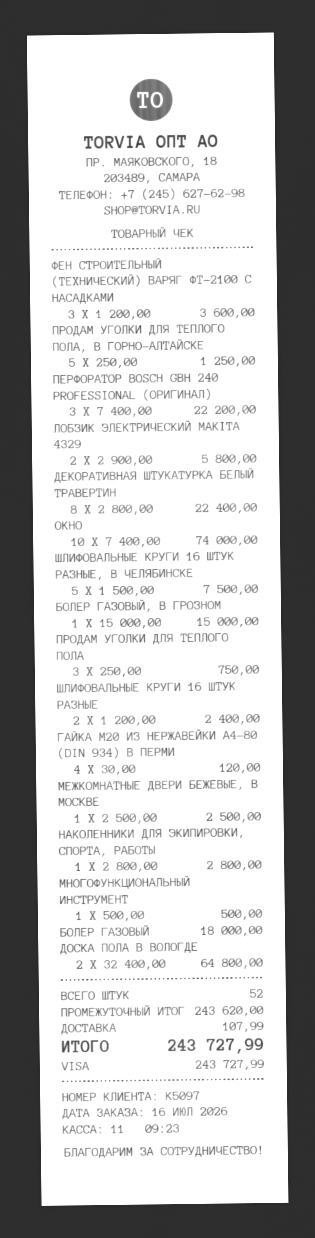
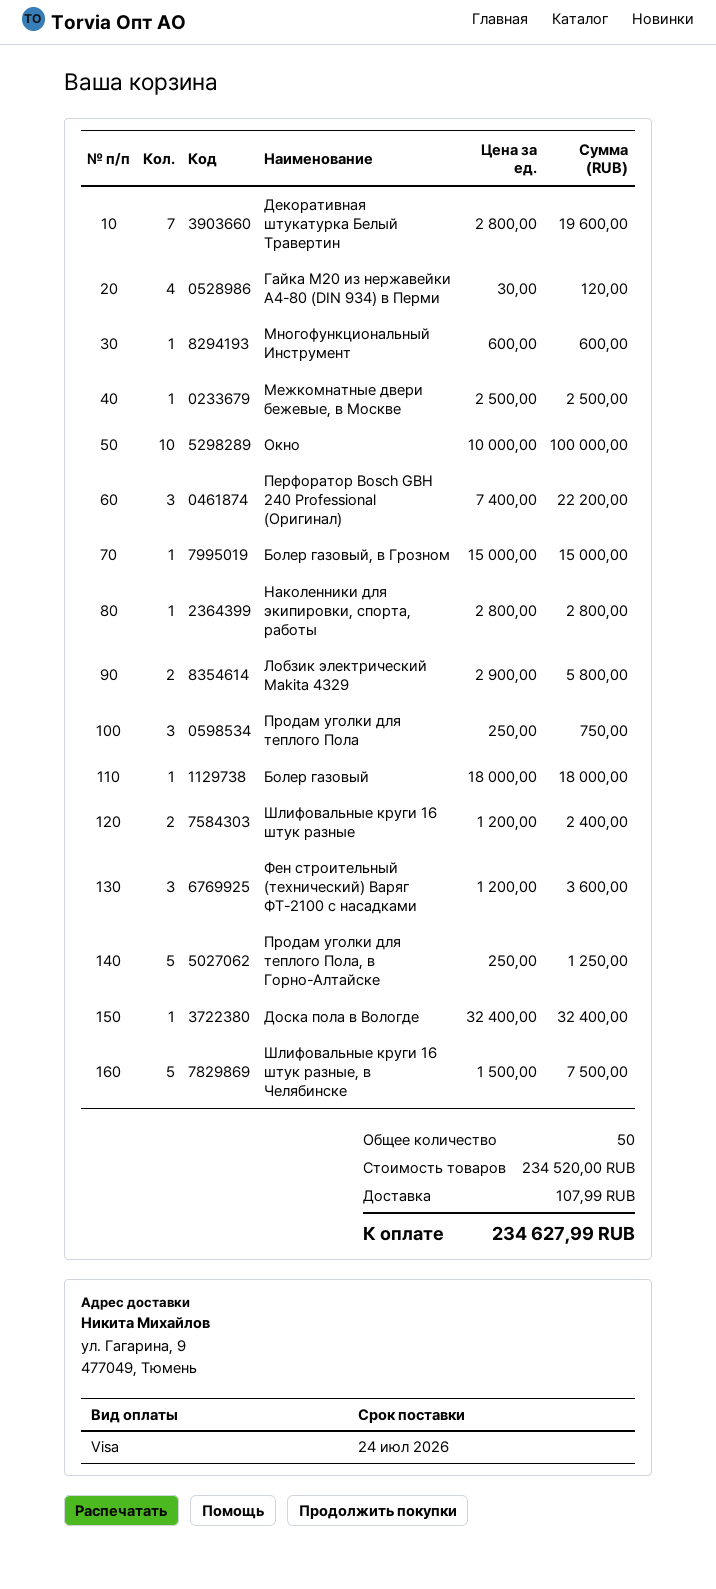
ДЕКОРАТИВНАЯ ШТУКАТУРКА БЕЛЫЙ ТРАВЕРТИН: 8 x 2800.00 = 22400.00 -> 7 x 2800.00 = 19600.00
ОКНО: 10 x 7400.00 = 74000.00 -> 10 x 10000.00 = 100000.00
МНОГОФУНКЦИОНАЛЬНЫЙ ИНСТРУМЕНТ: 1 x 500.00 = 500.00 -> 1 x 600.00 = 600.00
ДОСКА ПОЛА В ВОЛОГДЕ: 2 x 32400.00 = 64800.00 -> 1 x 32400.00 = 32400.00
total quantity: 52 -> 50
subtotal: 243620.00 -> 234520.00
total: 243727.99 -> 234627.99

